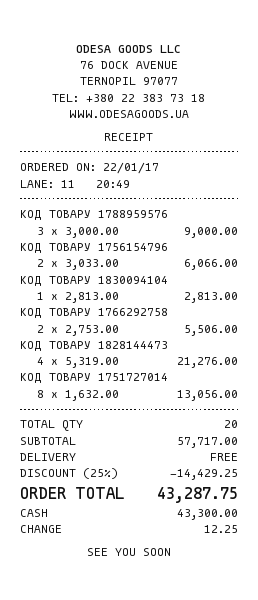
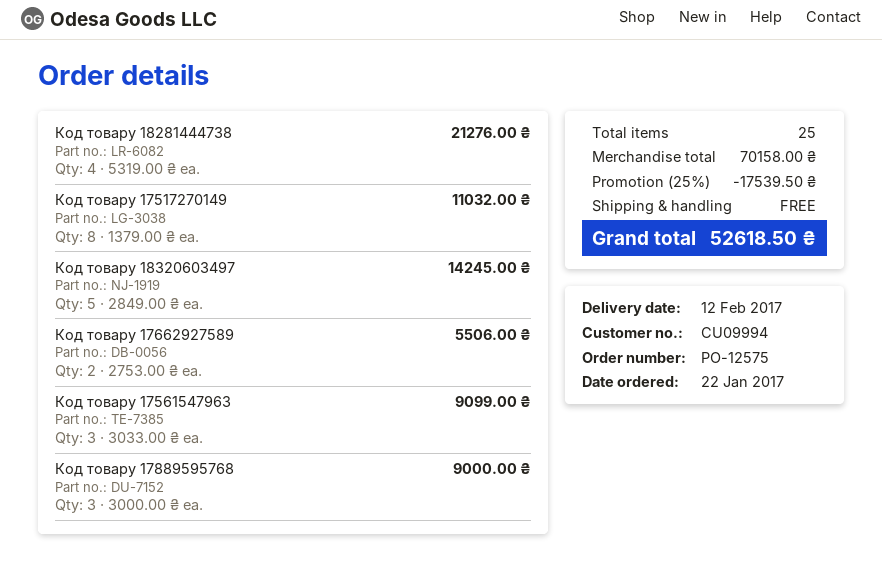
КОД ТОВАРУ 1756154796: 2 x 3033.00 = 6066.00 -> 3 x 3033.00 = 9099.00
КОД ТОВАРУ 1830094104: 1 x 2813.00 = 2813.00 -> none
КОД ТОВАРУ 1751727014: 8 x 1632.00 = 13056.00 -> 8 x 1379.00 = 11032.00
Код товару 18320603497: none -> 5 x 2849.00 = 14245.00
total quantity: 20 -> 25
subtotal: 57717.00 -> 70158.00
discount: 25% = 14429.25 -> 25% = 17539.50
total: 43287.75 -> 52618.50

